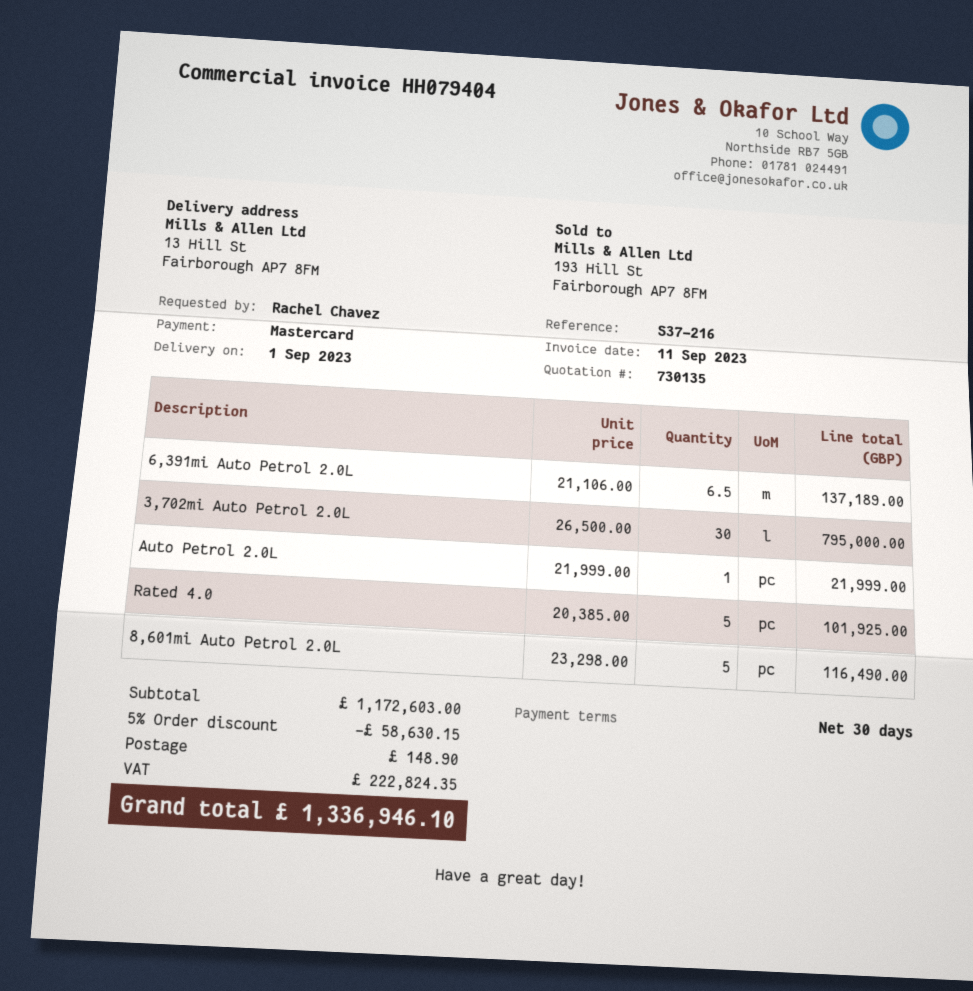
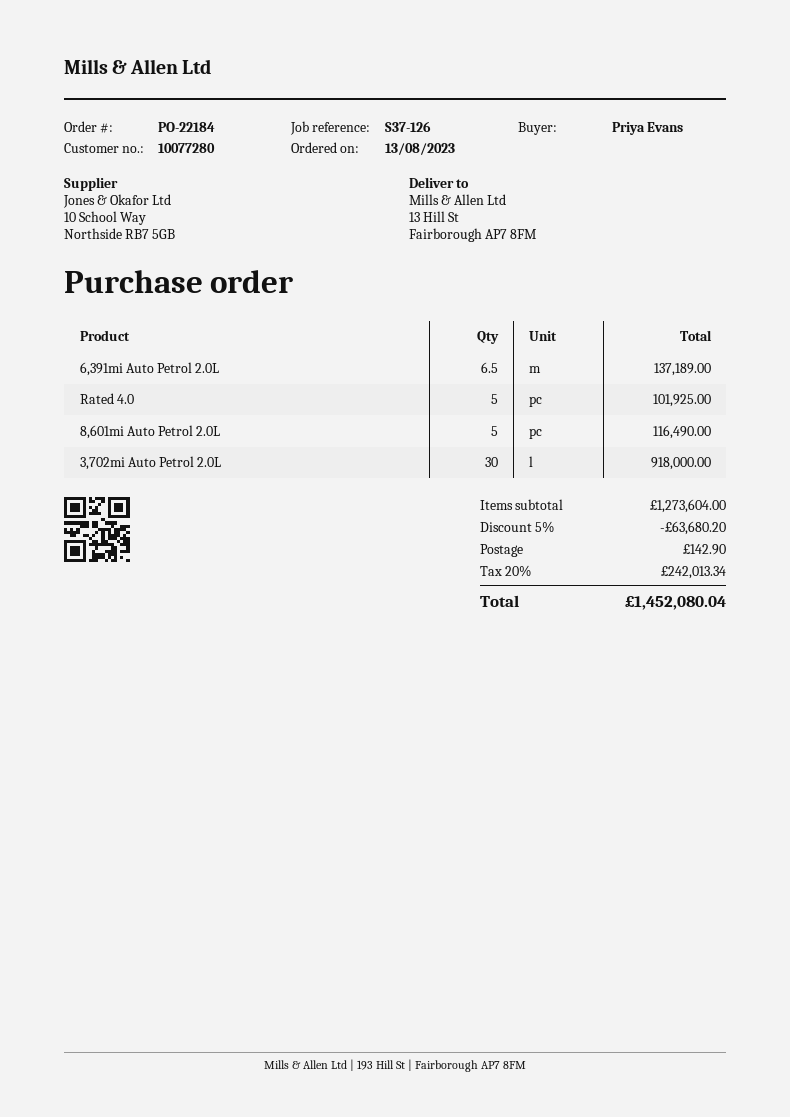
reference: S37-216 -> S37-126
ordered by: Rachel Chavez -> Priya Evans
3,702mi Auto Petrol 2.0L: 30 for 795000.00 -> 30 for 918000.00
Auto Petrol 2.0L: 1 for 21999.00 -> none
subtotal: 1172603.00 -> 1273604.00
discount: 5% = 58630.15 -> 5% = 63680.20
shipping: 148.90 -> 142.90
tax: 222824.35 -> 242013.34
total: 1336946.10 -> 1452080.04

